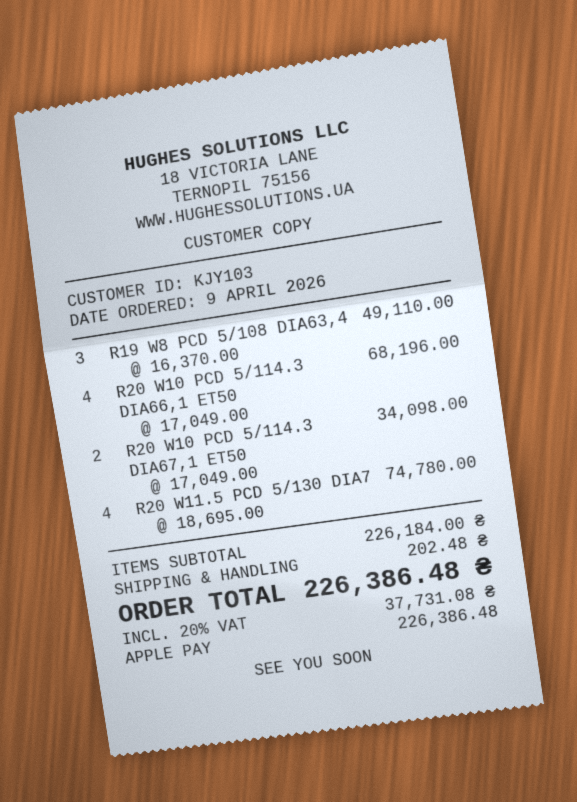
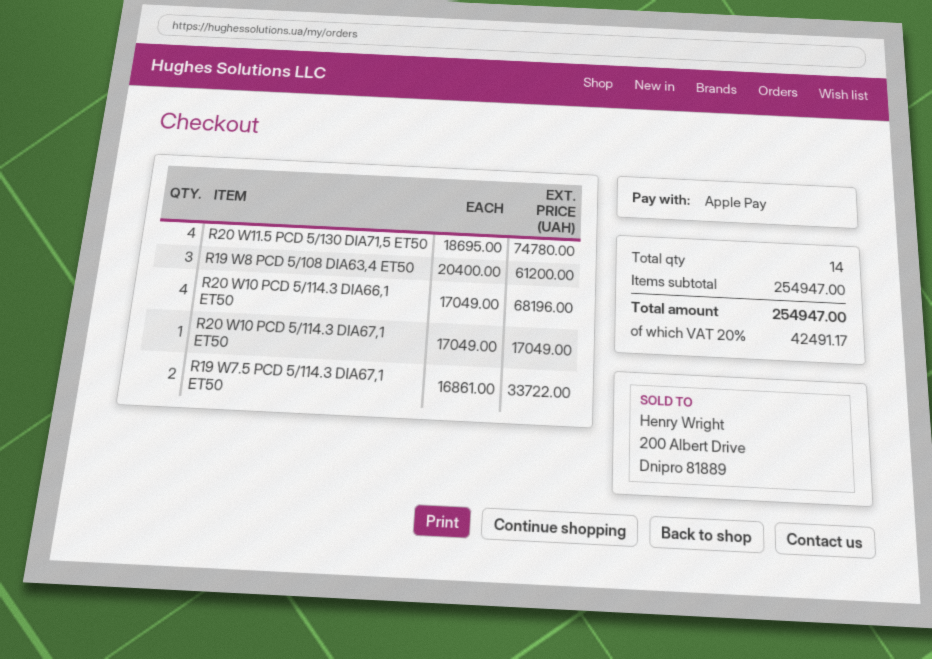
R19 W8 PCD 5/108 DIA63,4: 3 x 16370.00 = 49110.00 -> 3 x 20400.00 = 61200.00
R20 W10 PCD 5/114.3 DIA67,1 ET50: 2 x 17049.00 = 34098.00 -> 1 x 17049.00 = 17049.00
R19 W7.5 PCD 5/114.3 DIA67,1 ET50: none -> 2 x 16861.00 = 33722.00
subtotal: 226184.00 -> 254947.00
shipping: 202.48 -> none
tax: 20% = 37731.08 -> 20% = 42491.17
total: 226386.48 -> 254947.00

